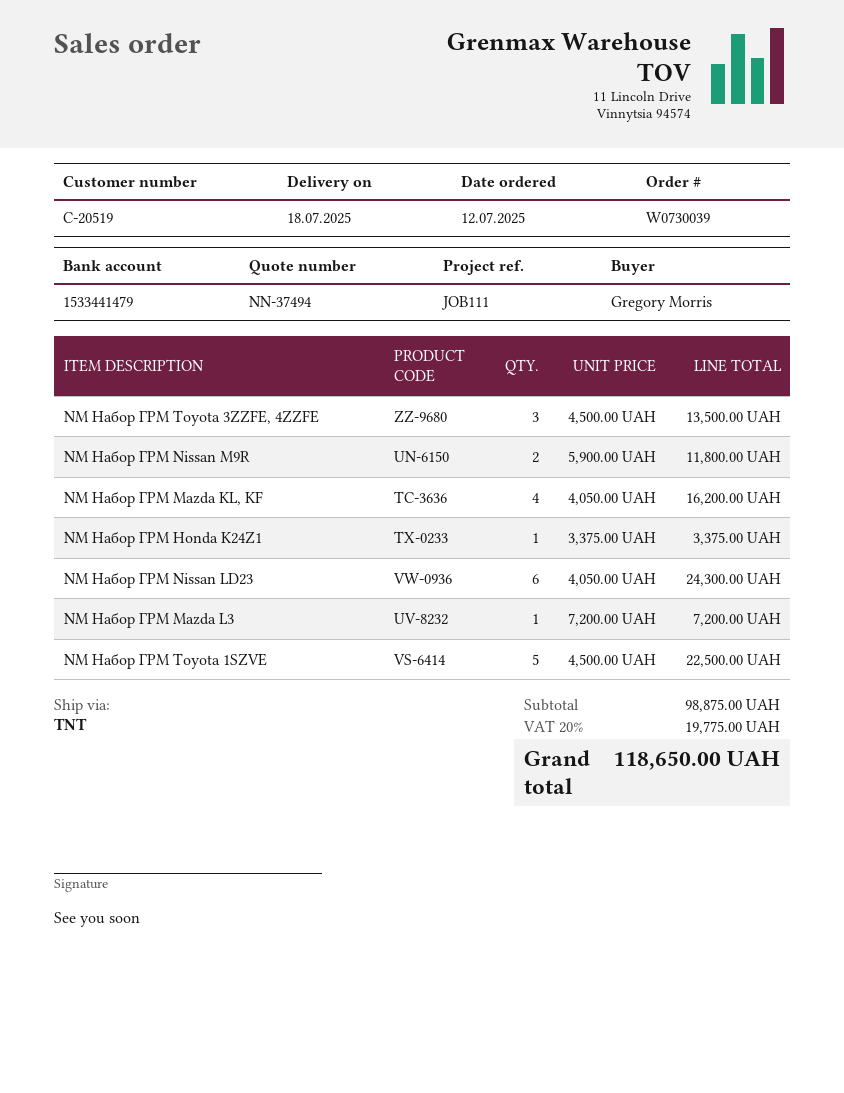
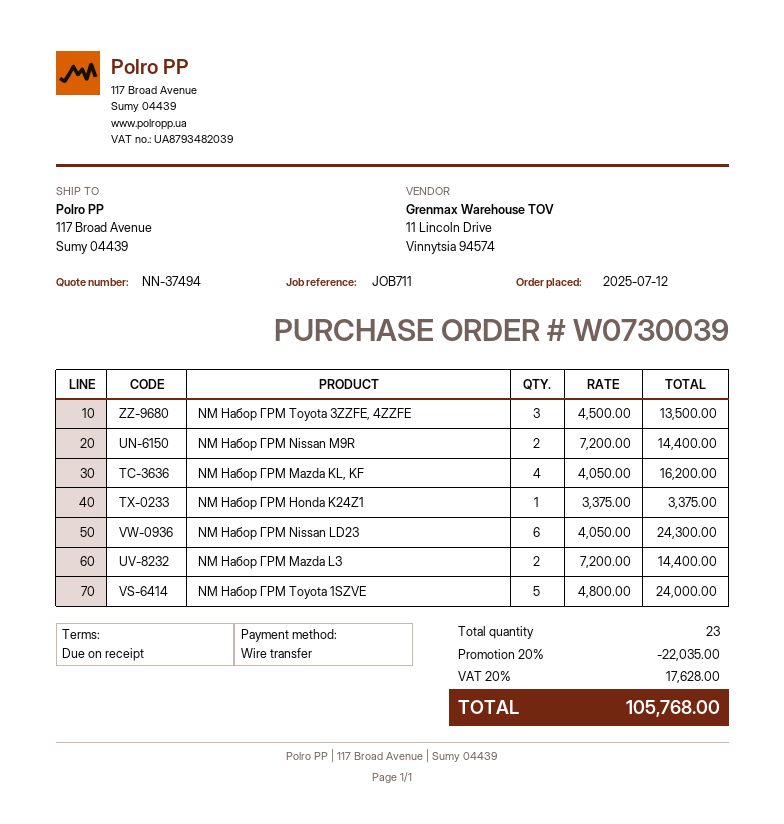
reference: JOB111 -> JOB711
NM Набор ГРМ Nissan M9R: 2 x 5900.00 = 11800.00 -> 2 x 7200.00 = 14400.00
NM Набор ГРМ Mazda L3: 1 x 7200.00 = 7200.00 -> 2 x 7200.00 = 14400.00
NM Набор ГРМ Toyota 1SZVE: 5 x 4500.00 = 22500.00 -> 5 x 4800.00 = 24000.00
discount: none -> 20% = 22035.00
tax: 20% = 19775.00 -> 20% = 17628.00
total: 118650.00 -> 105768.00

